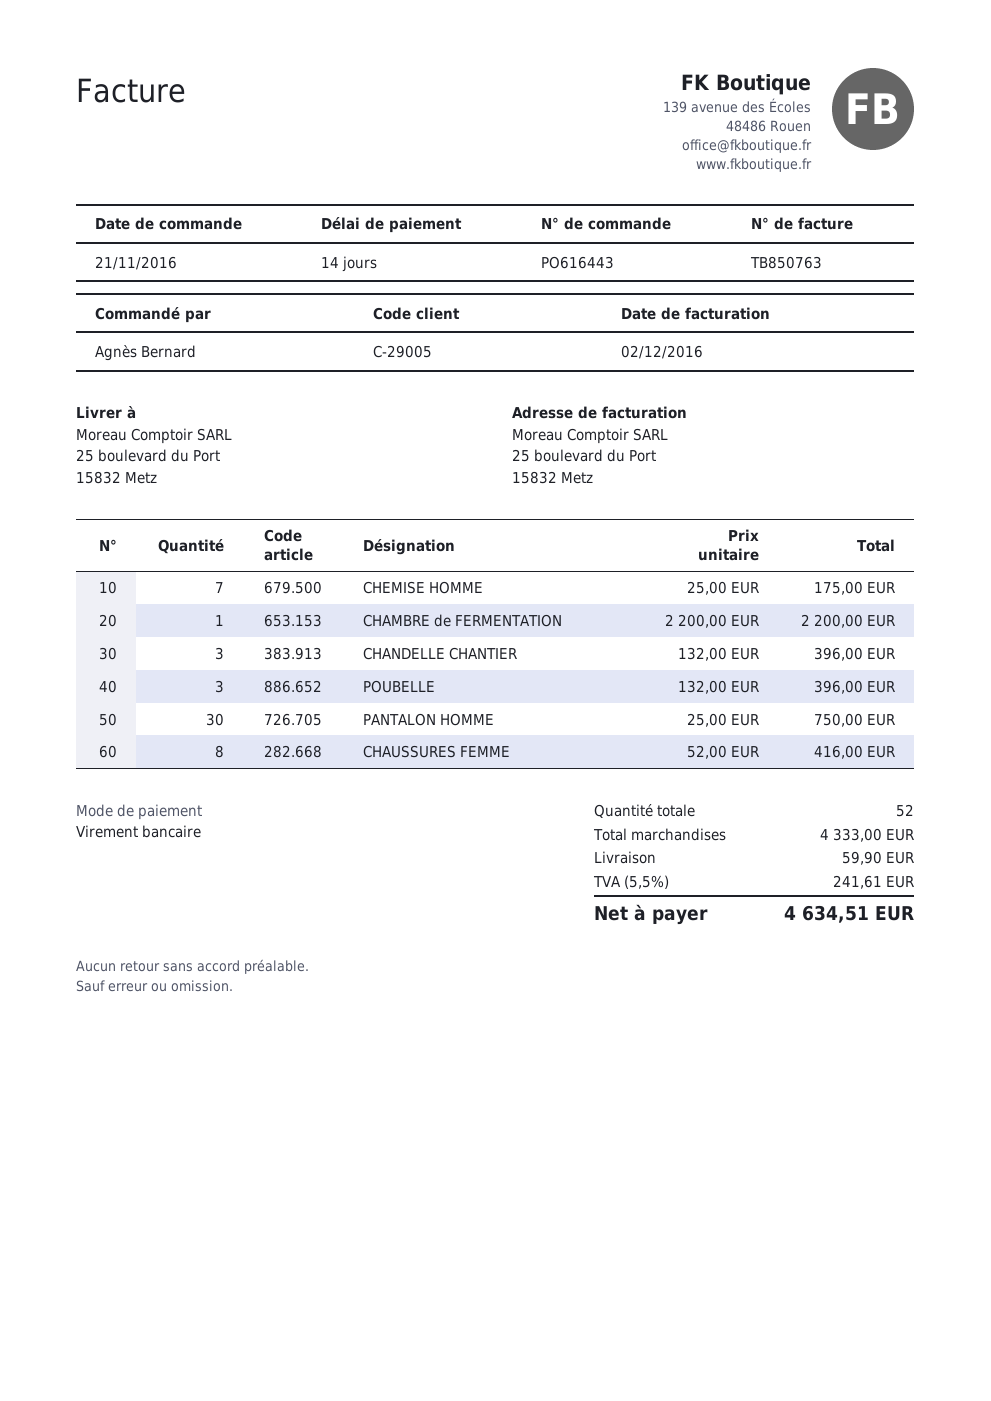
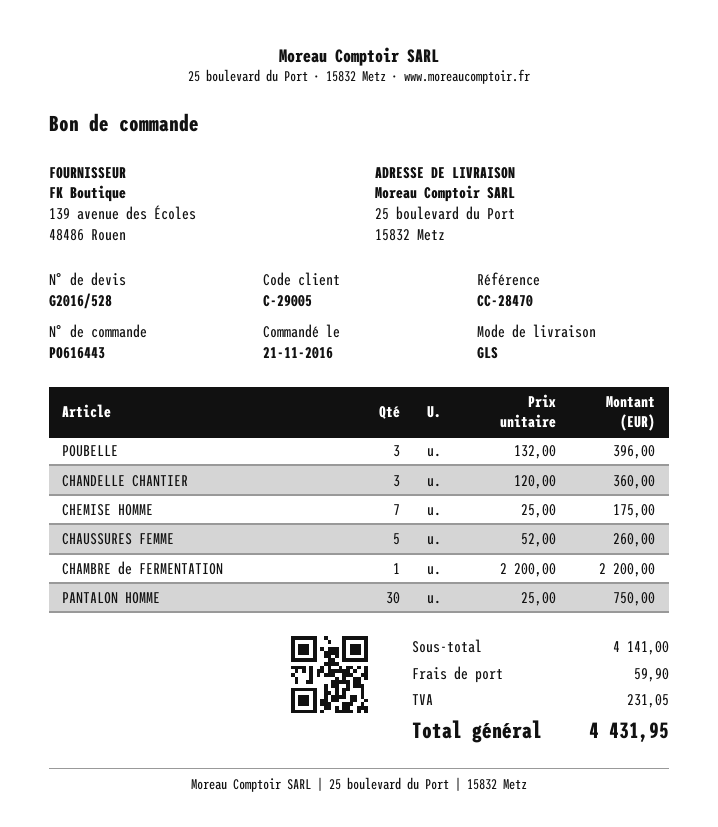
CHANDELLE CHANTIER: 3 x 132.00 = 396.00 -> 3 x 120.00 = 360.00
CHAUSSURES FEMME: 8 x 52.00 = 416.00 -> 5 x 52.00 = 260.00
subtotal: 4333.00 -> 4141.00
tax: 241.61 -> 231.05
total: 4634.51 -> 4431.95

